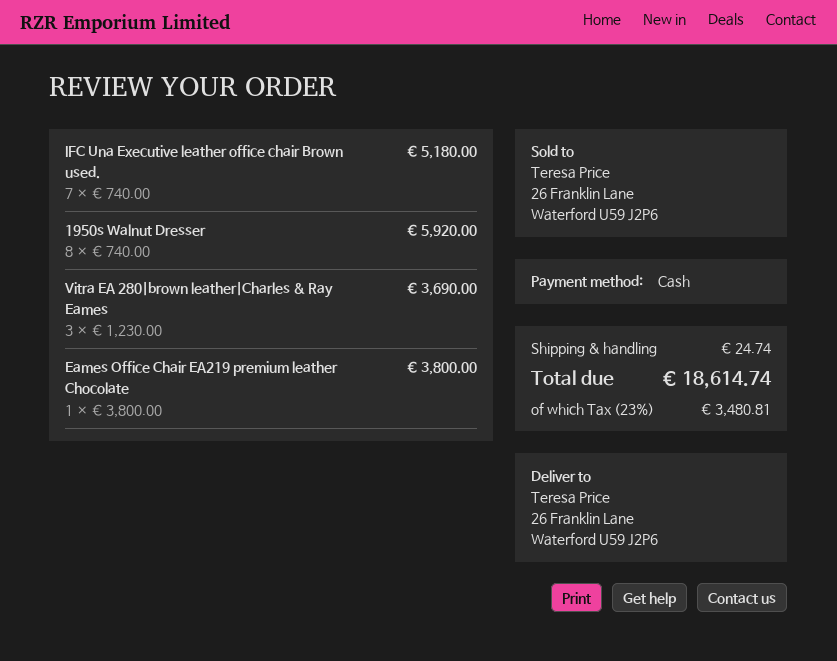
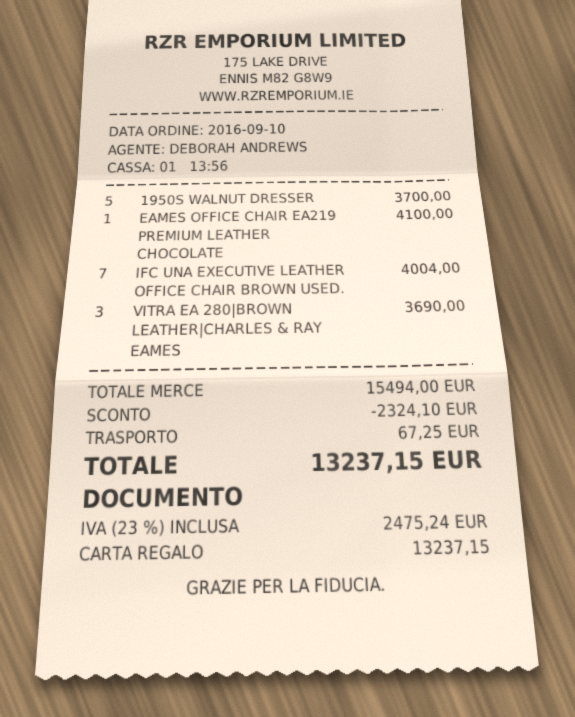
payment method: cash -> gift card
IFC Una Executive leather office chair Brown used.: 7 for 5180.00 -> 7 for 4004.00
1950s Walnut Dresser: 8 for 5920.00 -> 5 for 3700.00
Eames Office Chair EA219 premium leather Chocolate: 1 for 3800.00 -> 1 for 4100.00
discount: none -> 2324.10
shipping: 24.74 -> 67.25
tax: 23% = 3480.81 -> 23% = 2475.24
total: 18614.74 -> 13237.15

